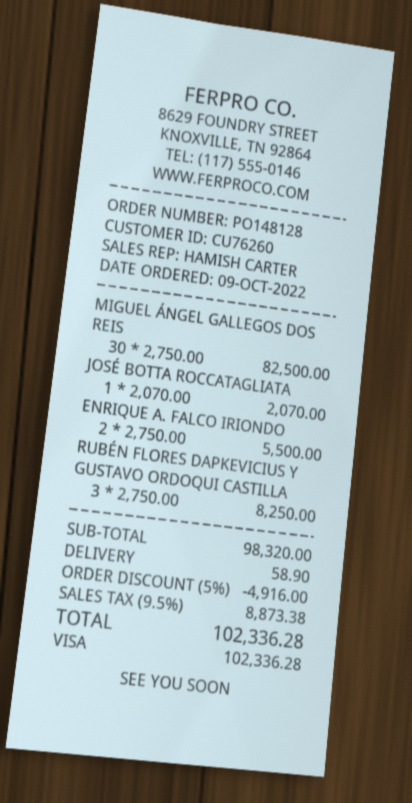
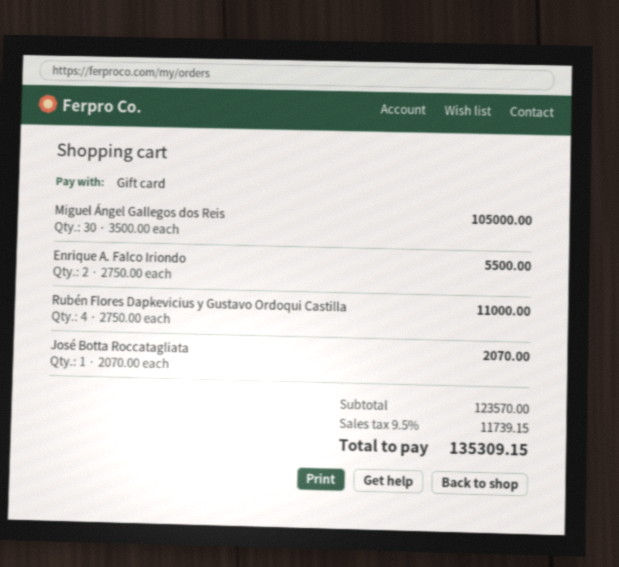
payment method: Visa -> gift card
MIGUEL ÁNGEL GALLEGOS DOS REIS: 30 x 2750.00 = 82500.00 -> 30 x 3500.00 = 105000.00
RUBÉN FLORES DAPKEVICIUS Y GUSTAVO ORDOQUI CASTILLA: 3 x 2750.00 = 8250.00 -> 4 x 2750.00 = 11000.00
subtotal: 98320.00 -> 123570.00
discount: 5% = 4916.00 -> none
shipping: 58.90 -> none
tax: 9.5% = 8873.38 -> 9.5% = 11739.15
total: 102336.28 -> 135309.15

